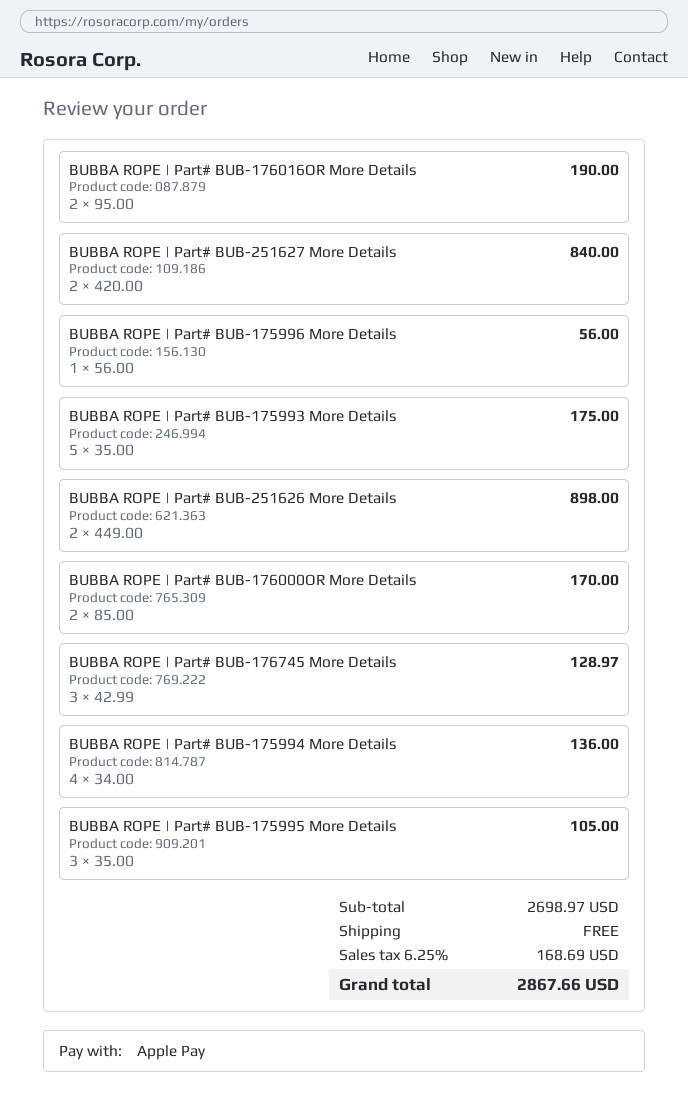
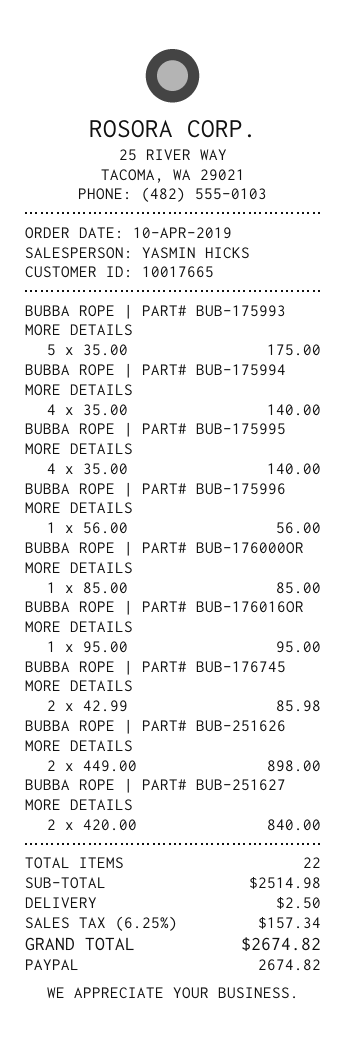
payment method: Apple Pay -> PayPal
BUBBA ROPE | Part# BUB-176016OR More Details: 2 x 95.00 = 190.00 -> 1 x 95.00 = 95.00
BUBBA ROPE | Part# BUB-176000OR More Details: 2 x 85.00 = 170.00 -> 1 x 85.00 = 85.00
BUBBA ROPE | Part# BUB-176745 More Details: 3 x 42.99 = 128.97 -> 2 x 42.99 = 85.98
BUBBA ROPE | Part# BUB-175994 More Details: 4 x 34.00 = 136.00 -> 4 x 35.00 = 140.00
BUBBA ROPE | Part# BUB-175995 More Details: 3 x 35.00 = 105.00 -> 4 x 35.00 = 140.00
subtotal: 2698.97 -> 2514.98
shipping: 0.00 -> 2.50
tax: 6.25% = 168.69 -> 6.25% = 157.34
total: 2867.66 -> 2674.82

